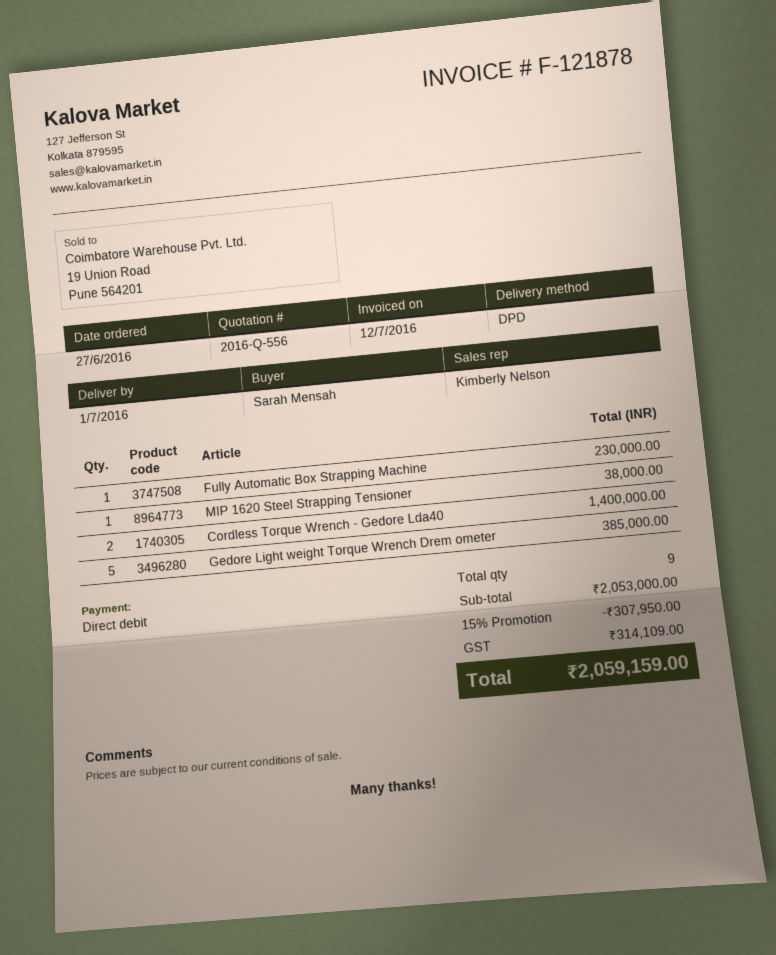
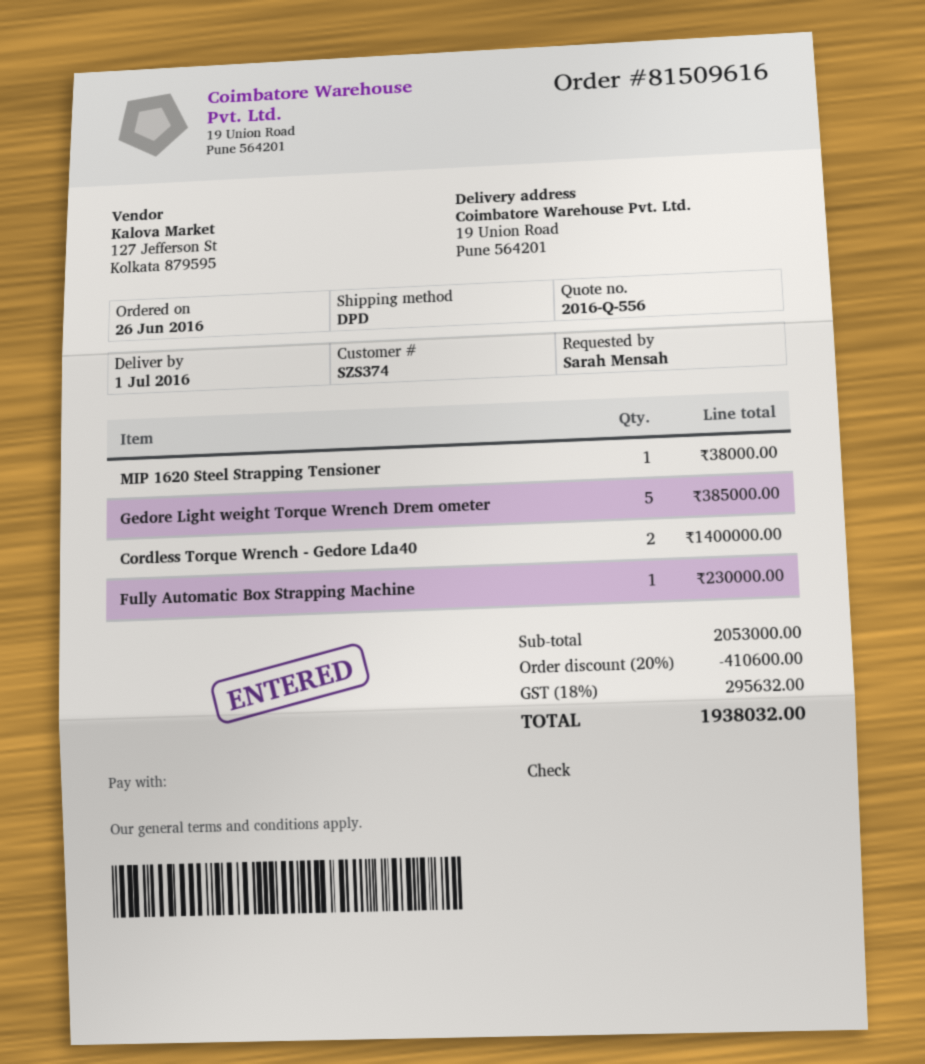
order date: 2016-06-27 -> 2016-06-26
payment method: direct debit -> cheque
discount: 15% = 307950.00 -> 20% = 410600.00
tax: 314109.00 -> 295632.00
total: 2059159.00 -> 1938032.00

